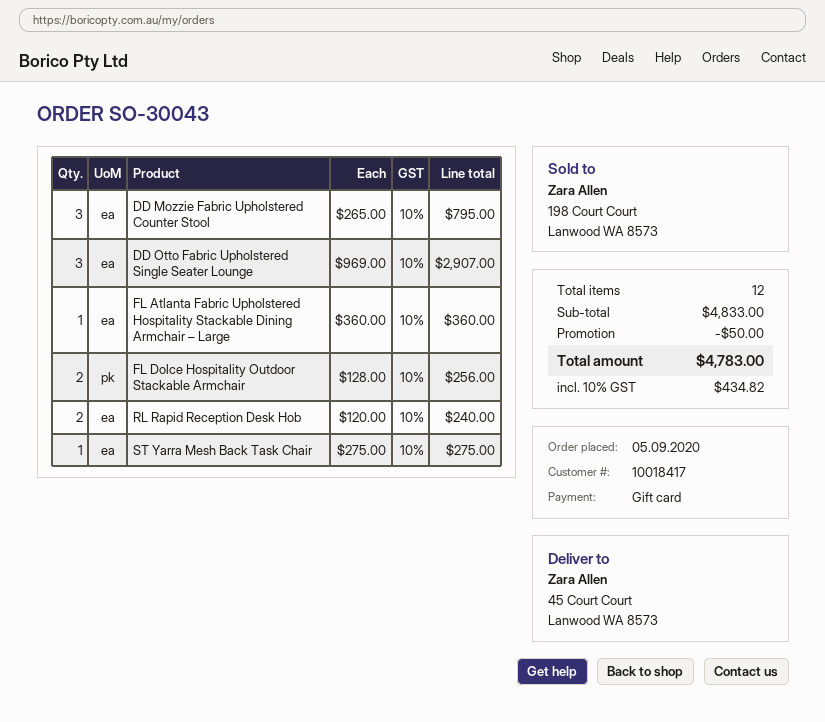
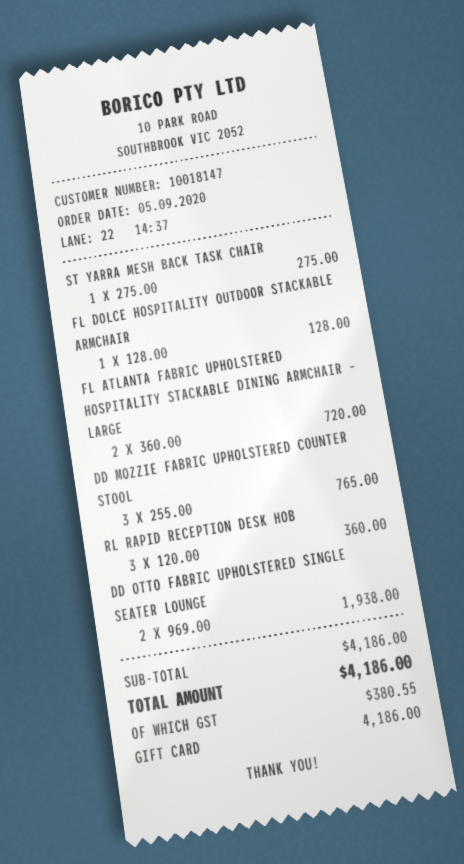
customer number: 10018417 -> 10018147
DD Mozzie Fabric Upholstered Counter Stool: 3 x 265.00 = 795.00 -> 3 x 255.00 = 765.00
DD Otto Fabric Upholstered Single Seater Lounge: 3 x 969.00 = 2907.00 -> 2 x 969.00 = 1938.00
FL Atlanta Fabric Upholstered Hospitality Stackable Dining Armchair – Large: 1 x 360.00 = 360.00 -> 2 x 360.00 = 720.00
FL Dolce Hospitality Outdoor Stackable Armchair: 2 x 128.00 = 256.00 -> 1 x 128.00 = 128.00
RL Rapid Reception Desk Hob: 2 x 120.00 = 240.00 -> 3 x 120.00 = 360.00
subtotal: 4833.00 -> 4186.00
discount: 50.00 -> none
tax: 434.82 -> 380.55
total: 4783.00 -> 4186.00

